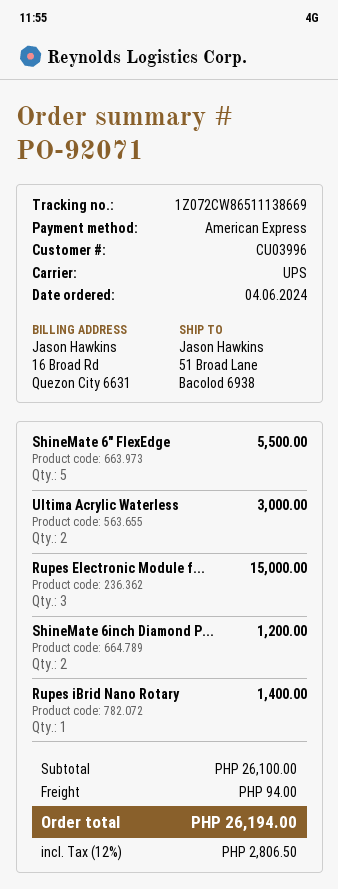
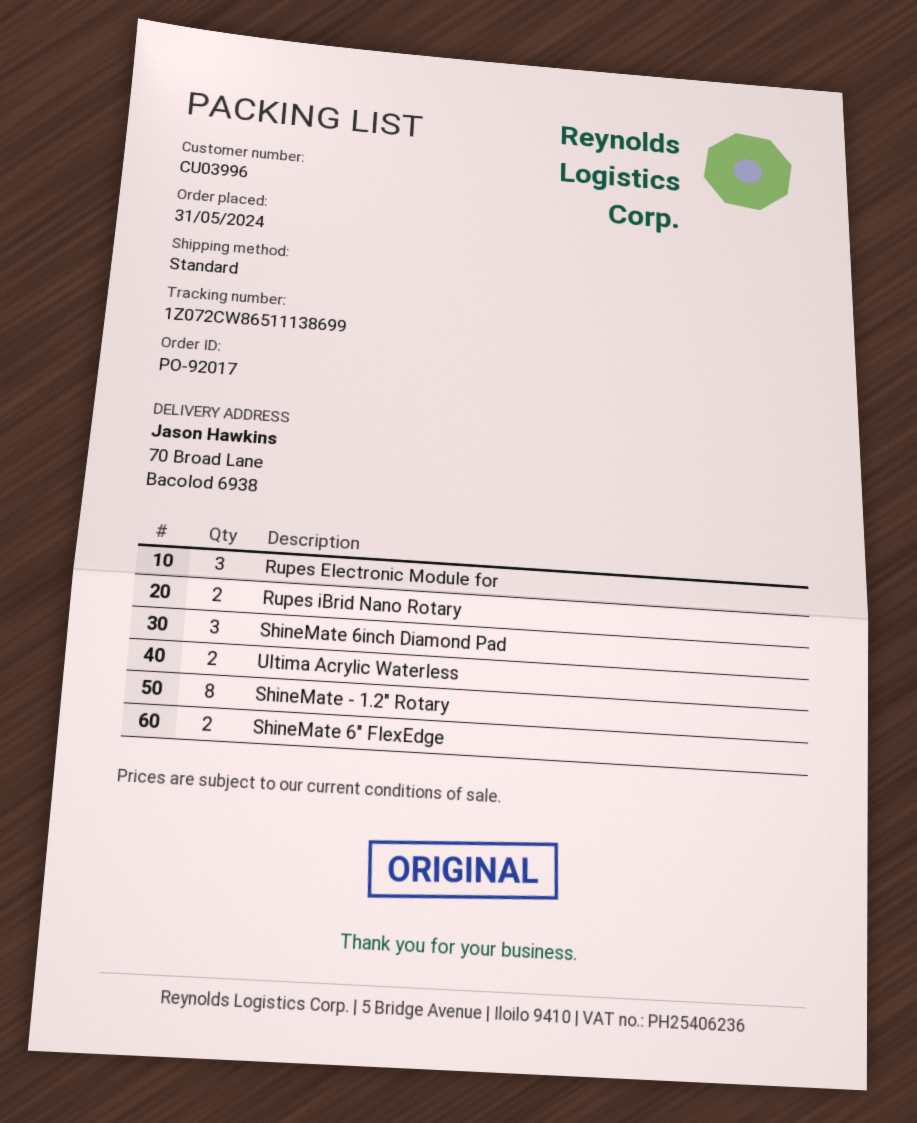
order number: PO-92071 -> PO-92017
order date: 2024-06-04 -> 2024-05-31
shipping method: UPS -> standard
tracking number: 1Z072CW86511138669 -> 1Z072CW86511138699
ship to: 51 Broad Lane, Bacolod 6938 -> 70 Broad Lane, Bacolod 6938
ShineMate 6″ FlexEdge: 5 -> 2
ShineMate 6inch Diamond P...: 2 -> 3
Rupes iBrid Nano Rotary: 1 -> 2
ShineMate - 1.2" Rotary: none -> 8

